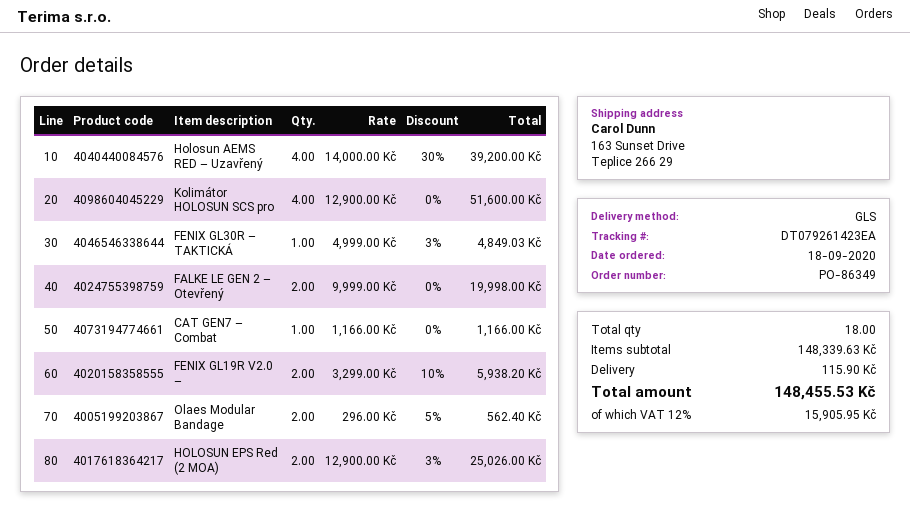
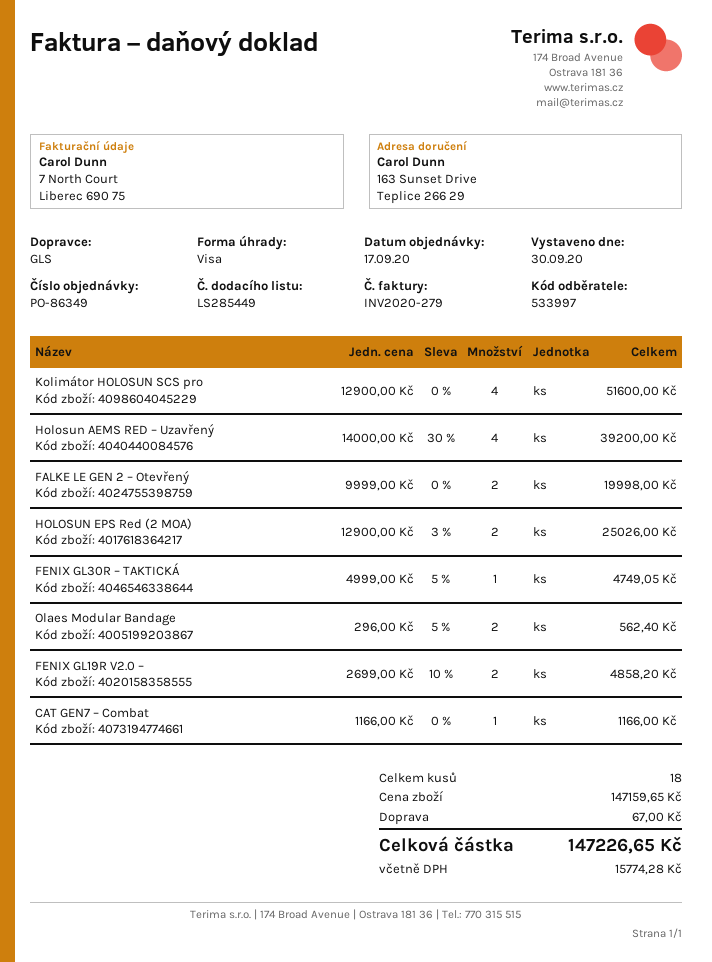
order date: 2020-09-18 -> 2020-09-17
FENIX GL30R – TAKTICKÁ: 1 x 4999.00 - 3% = 4849.03 -> 1 x 4999.00 - 5% = 4749.05
FENIX GL19R V2.0 –: 2 x 3299.00 - 10% = 5938.20 -> 2 x 2699.00 - 10% = 4858.20
subtotal: 148339.63 -> 147159.65
shipping: 115.90 -> 67.00
tax: 15905.95 -> 15774.28
total: 148455.53 -> 147226.65

